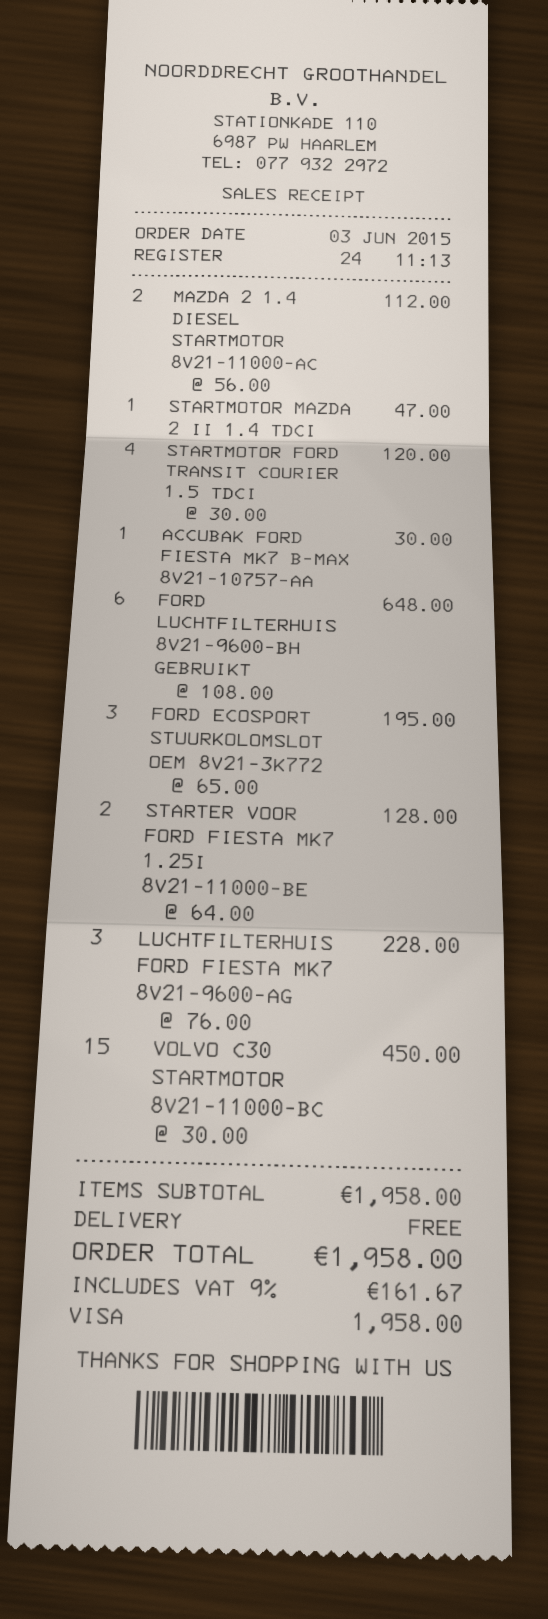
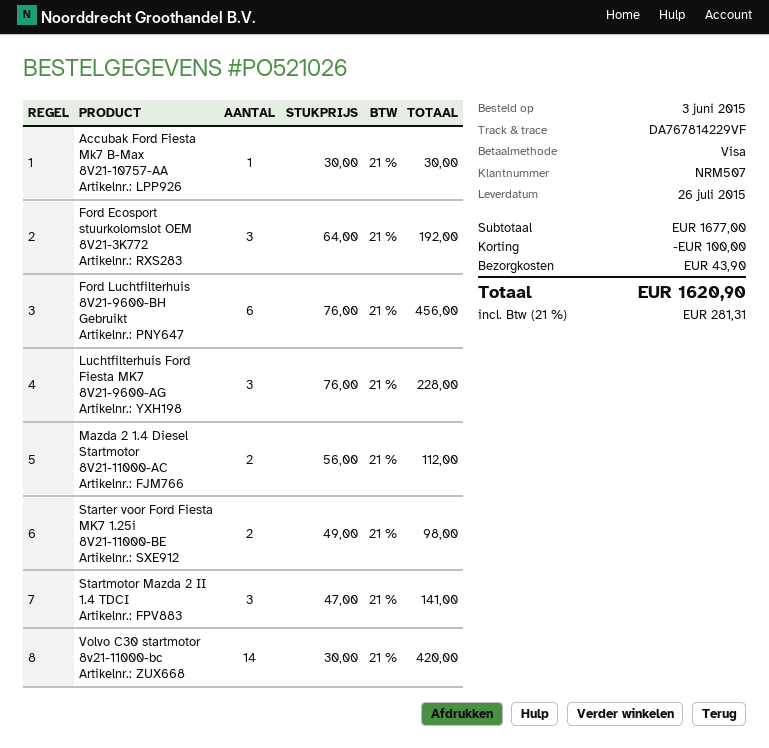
STARTMOTOR MAZDA 2 II 1.4 TDCI: 1 x 47.00 = 47.00 -> 3 x 47.00 = 141.00
STARTMOTOR FORD TRANSIT COURIER 1.5 TDCI: 4 x 30.00 = 120.00 -> none
FORD LUCHTFILTERHUIS 8V21-9600-BH GEBRUIKT: 6 x 108.00 = 648.00 -> 6 x 76.00 = 456.00
FORD ECOSPORT STUURKOLOMSLOT OEM 8V21-3K772: 3 x 65.00 = 195.00 -> 3 x 64.00 = 192.00
STARTER VOOR FORD FIESTA MK7 1.25I 8V21-11000-BE: 2 x 64.00 = 128.00 -> 2 x 49.00 = 98.00
VOLVO C30 STARTMOTOR 8V21-11000-BC: 15 x 30.00 = 450.00 -> 14 x 30.00 = 420.00
subtotal: 1958.00 -> 1677.00
discount: none -> 100.00
shipping: 0.00 -> 43.90
tax: 9% = 161.67 -> 21% = 281.31
total: 1958.00 -> 1620.90

